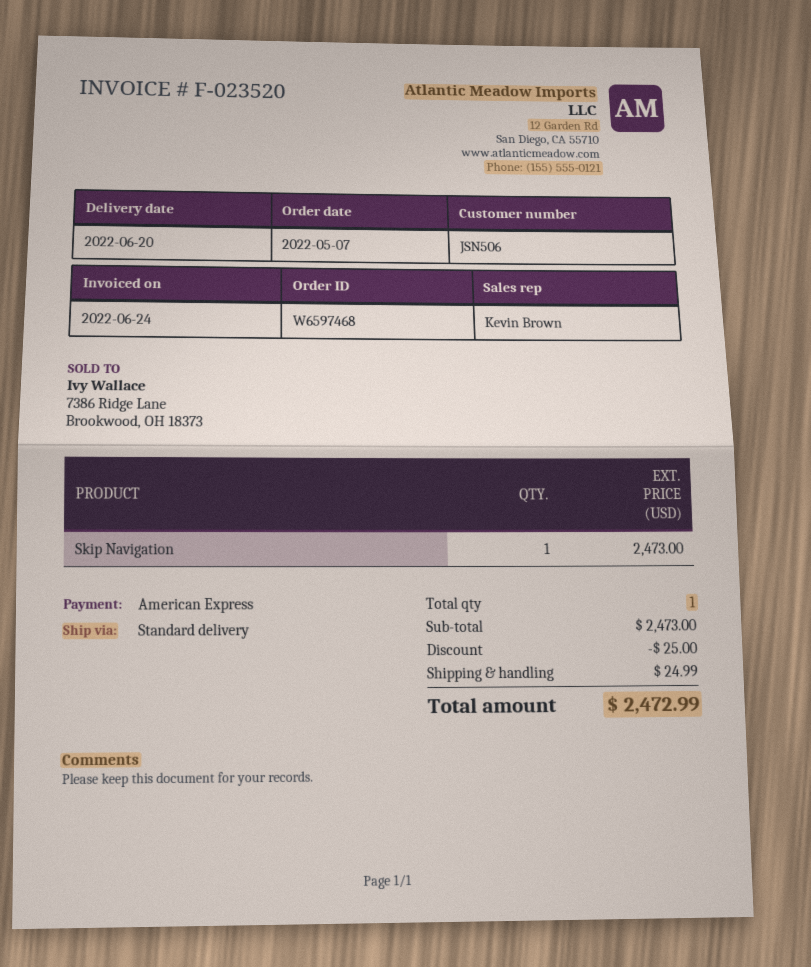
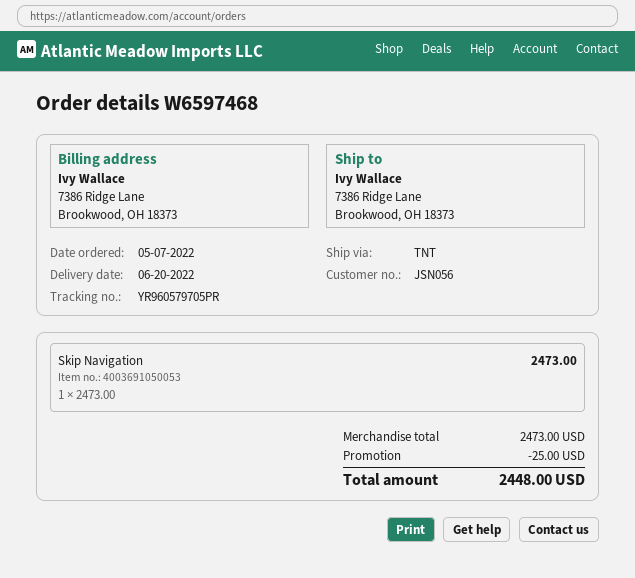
customer number: JSN506 -> JSN056
shipping method: standard -> TNT
shipping: 24.99 -> none
total: 2472.99 -> 2448.00

